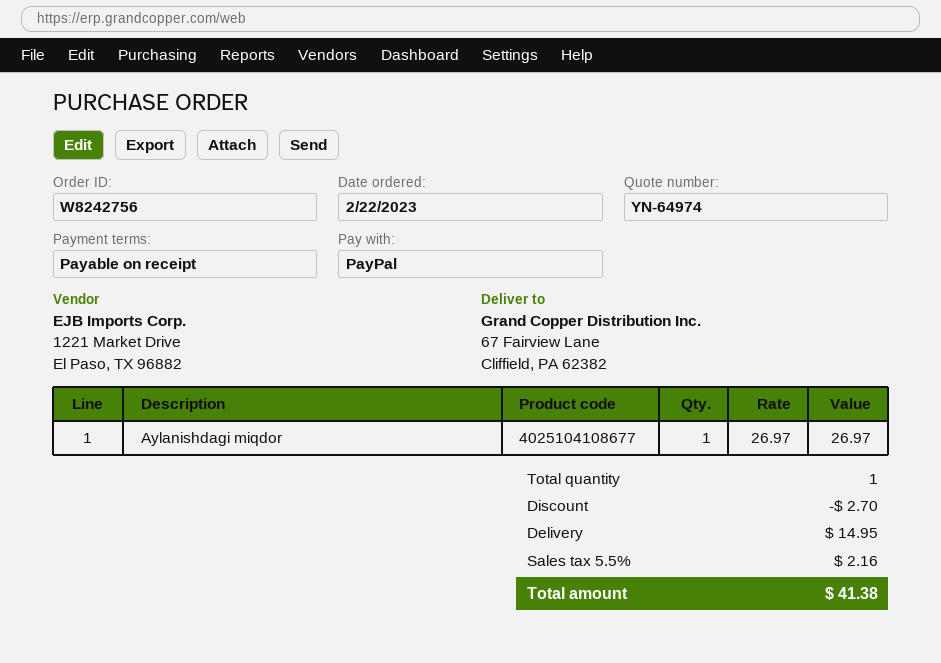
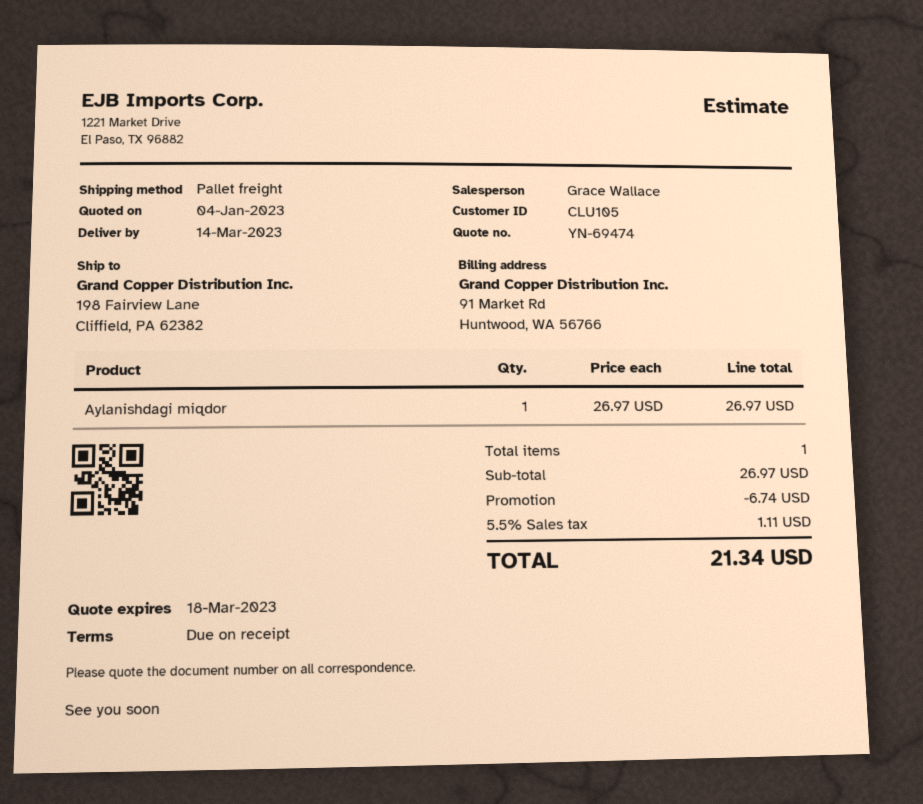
quote number: YN-64974 -> YN-69474
ship to: 67 Fairview Lane, Cliffield, PA 62382 -> 198 Fairview Lane, Cliffield, PA 62382
discount: 2.70 -> 6.74
shipping: 14.95 -> none
tax: 5.5% = 2.16 -> 5.5% = 1.11
total: 41.38 -> 21.34

